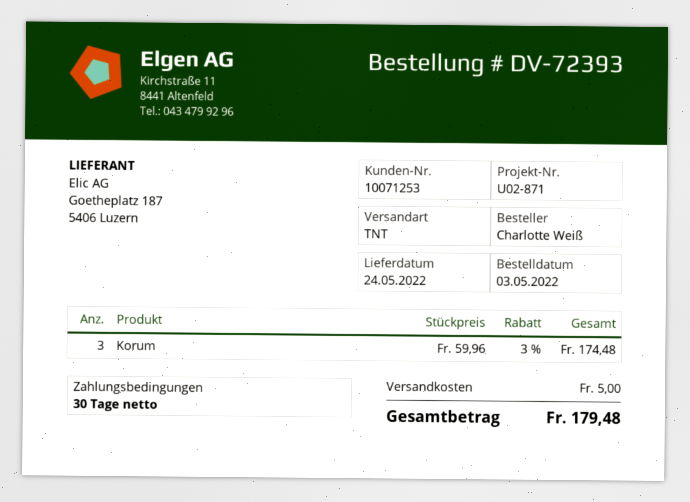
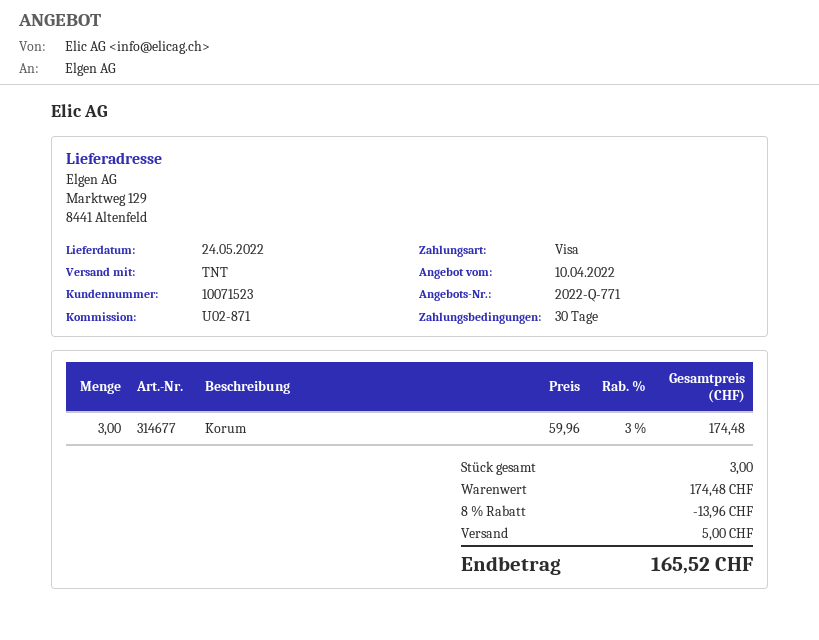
customer number: 10071253 -> 10071523
discount: none -> 8% = 13.96
total: 179.48 -> 165.52

